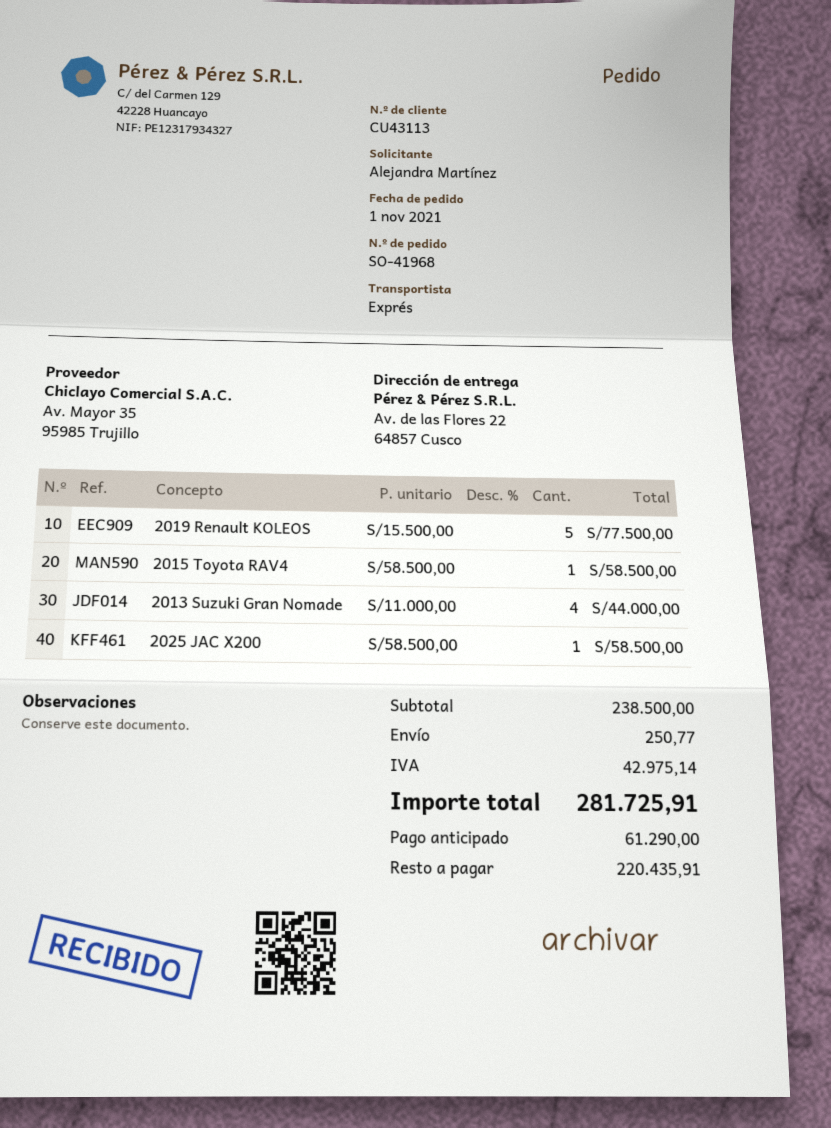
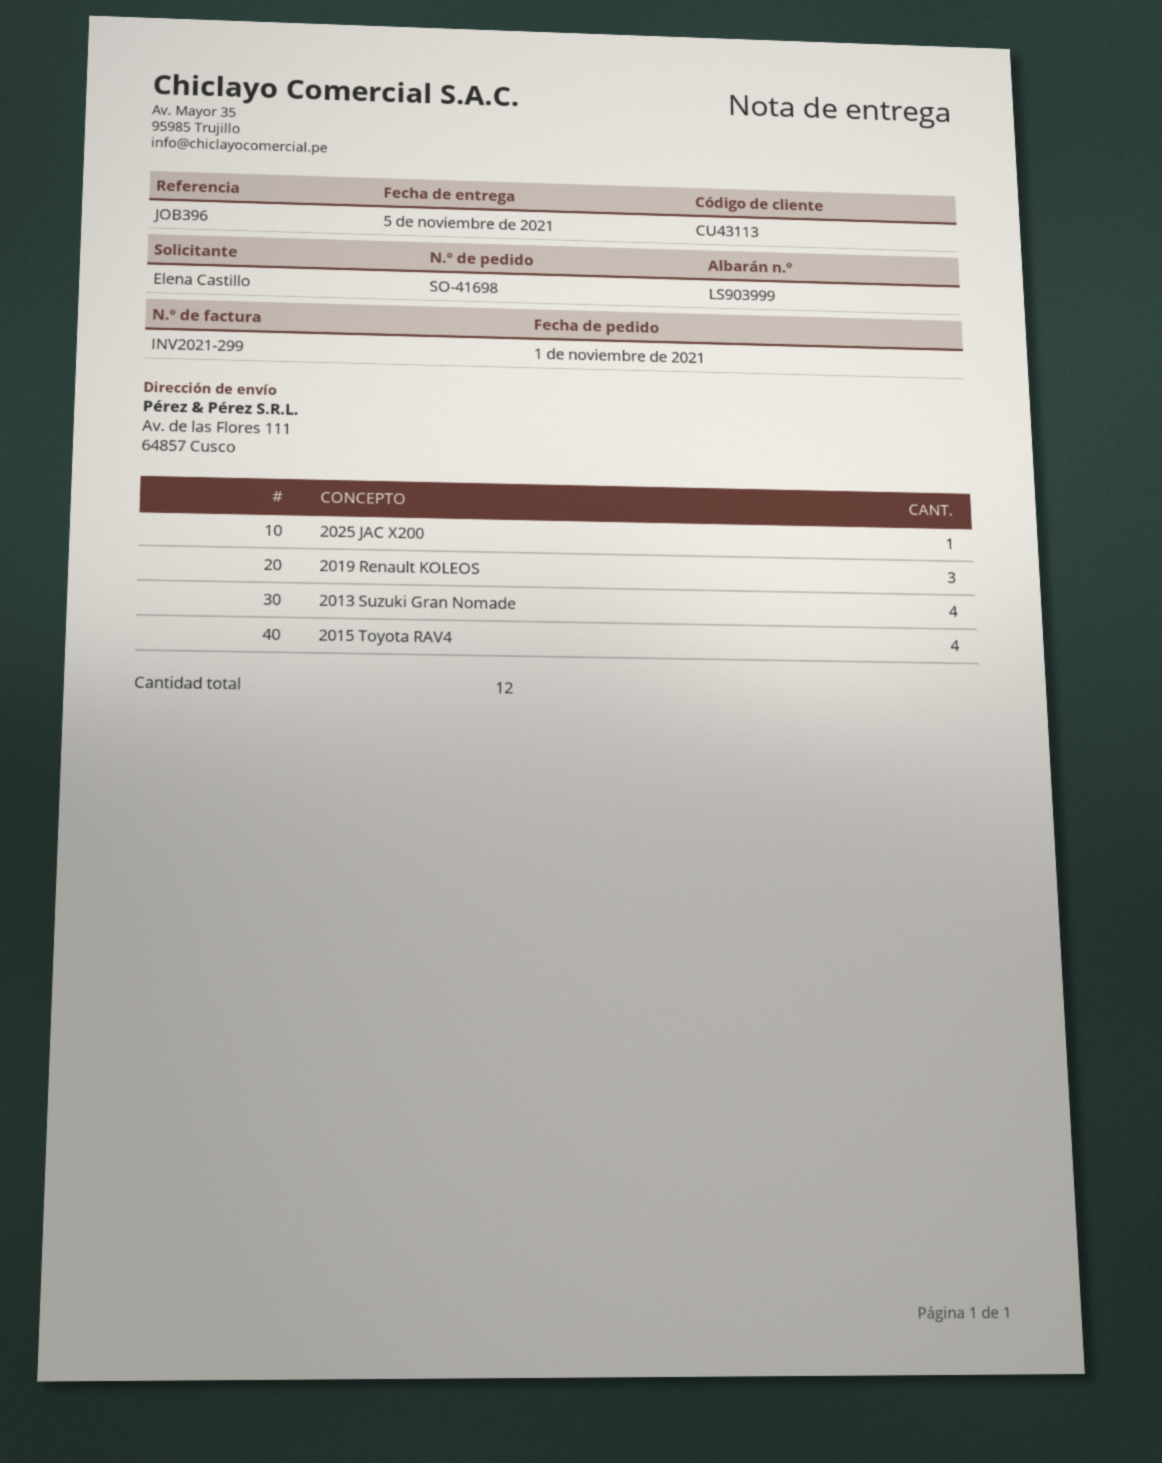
order number: SO-41968 -> SO-41698
ordered by: Alejandra Martínez -> Elena Castillo
ship to: Av. de las Flores 22, 64857 Cusco -> Av. de las Flores 111, 64857 Cusco
2019 Renault KOLEOS: 5 -> 3
2015 Toyota RAV4: 1 -> 4

